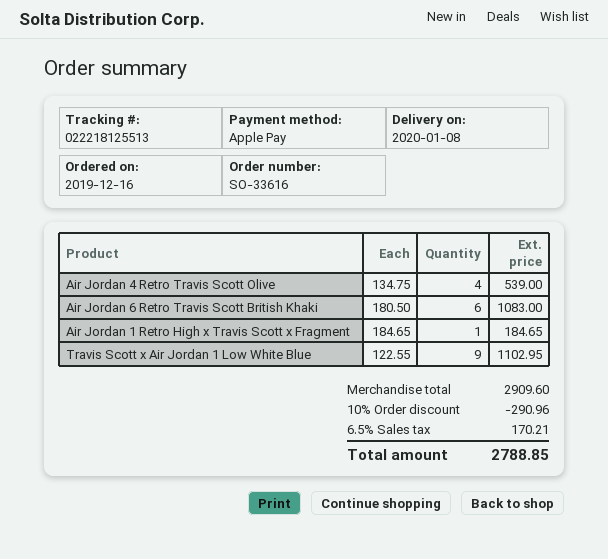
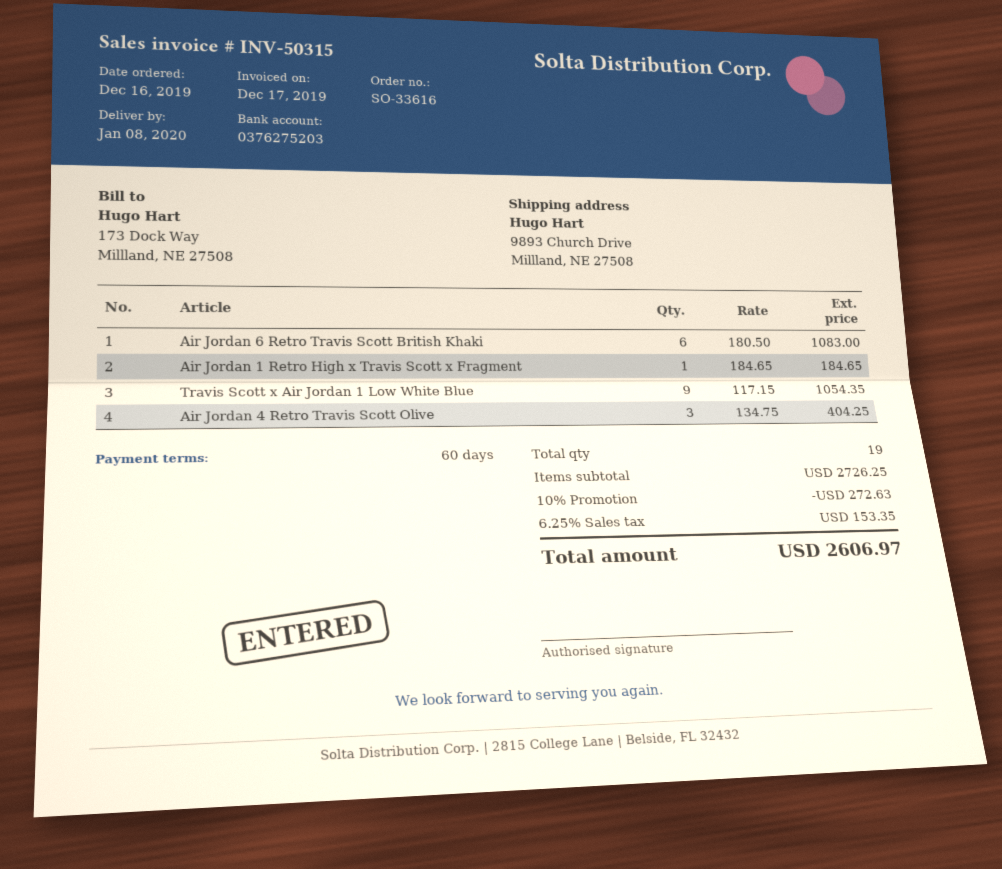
Air Jordan 4 Retro Travis Scott Olive: 4 x 134.75 = 539.00 -> 3 x 134.75 = 404.25
Travis Scott x Air Jordan 1 Low White Blue: 9 x 122.55 = 1102.95 -> 9 x 117.15 = 1054.35
subtotal: 2909.60 -> 2726.25
discount: 10% = 290.96 -> 10% = 272.63
tax: 6.5% = 170.21 -> 6.25% = 153.35
total: 2788.85 -> 2606.97

